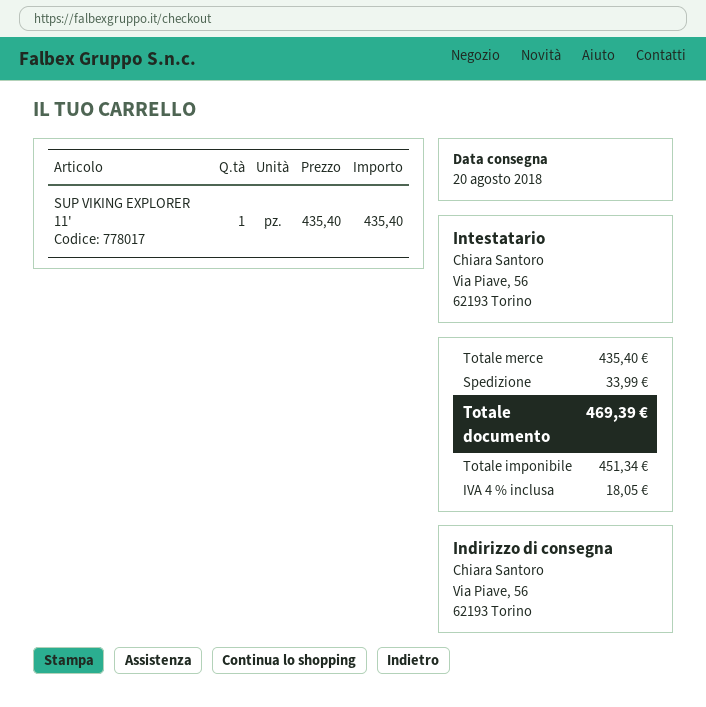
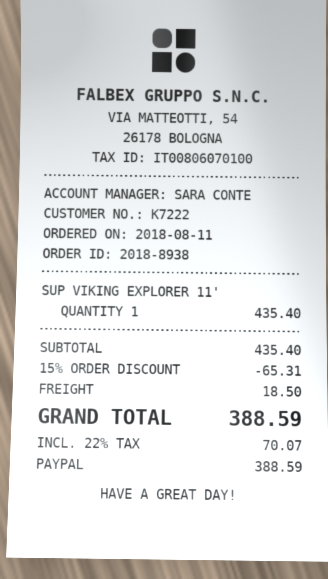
discount: none -> 15% = 65.31
shipping: 33.99 -> 18.50
tax: 4% = 18.05 -> 22% = 70.07
total: 469.39 -> 388.59

